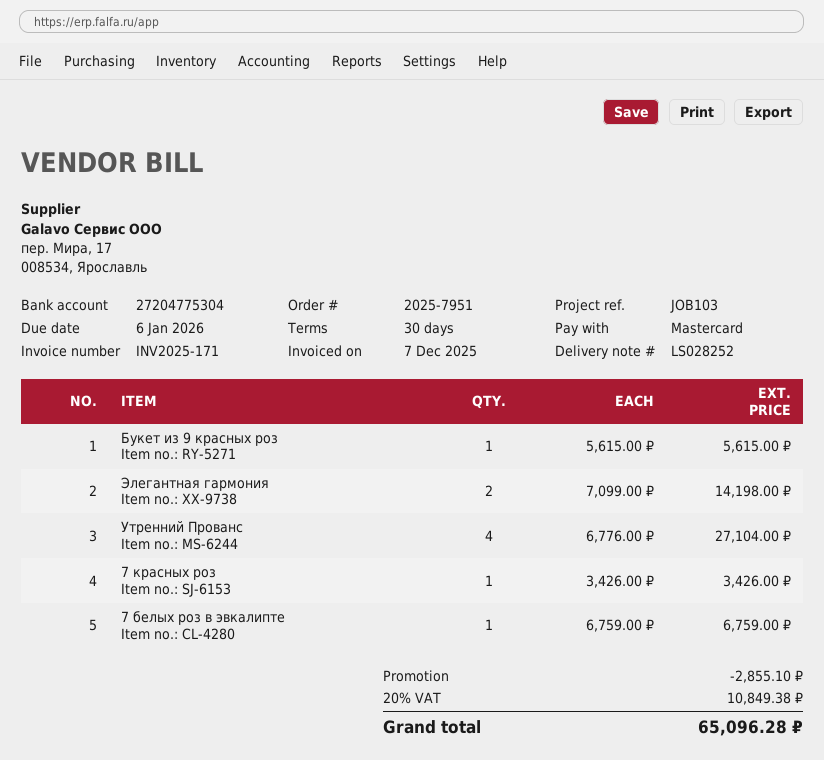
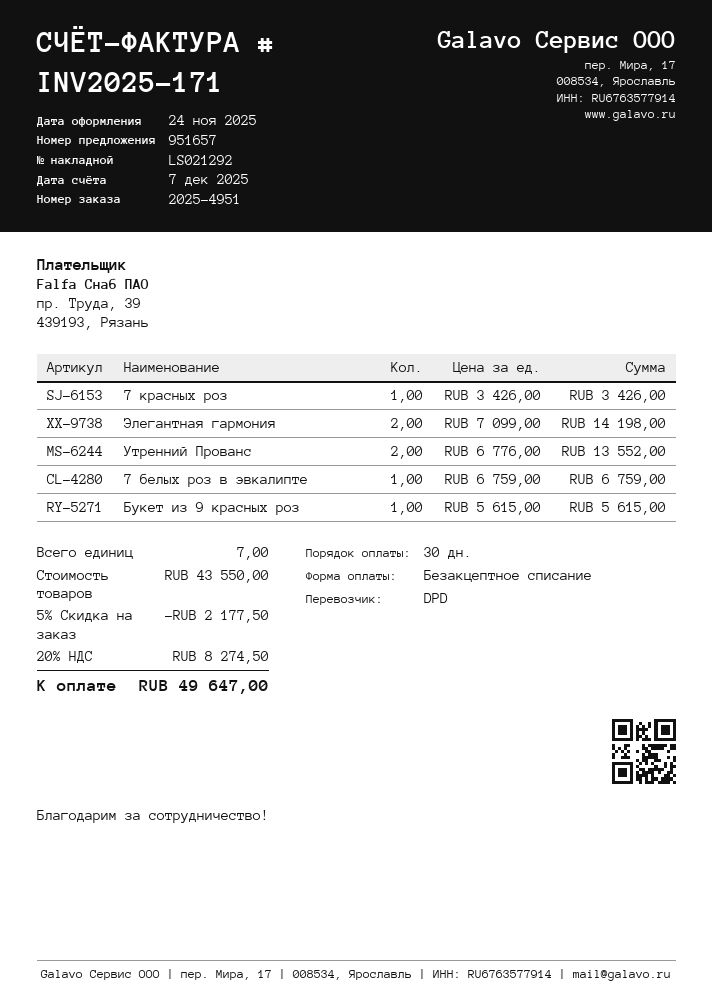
order number: 2025-7951 -> 2025-4951
delivery note number: LS028252 -> LS021292
payment method: Mastercard -> direct debit
Утренний Прованс: 4 x 6776.00 = 27104.00 -> 2 x 6776.00 = 13552.00
discount: 2855.10 -> 2177.50
tax: 20% = 10849.38 -> 20% = 8274.50
total: 65096.28 -> 49647.00

